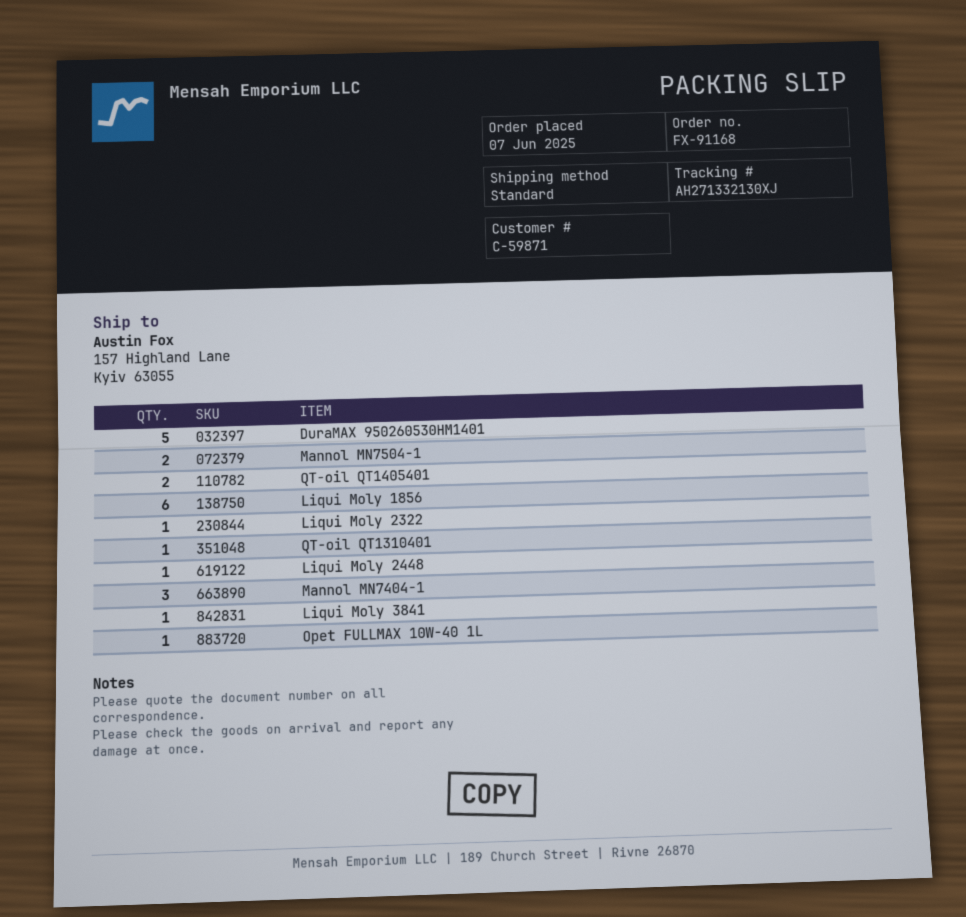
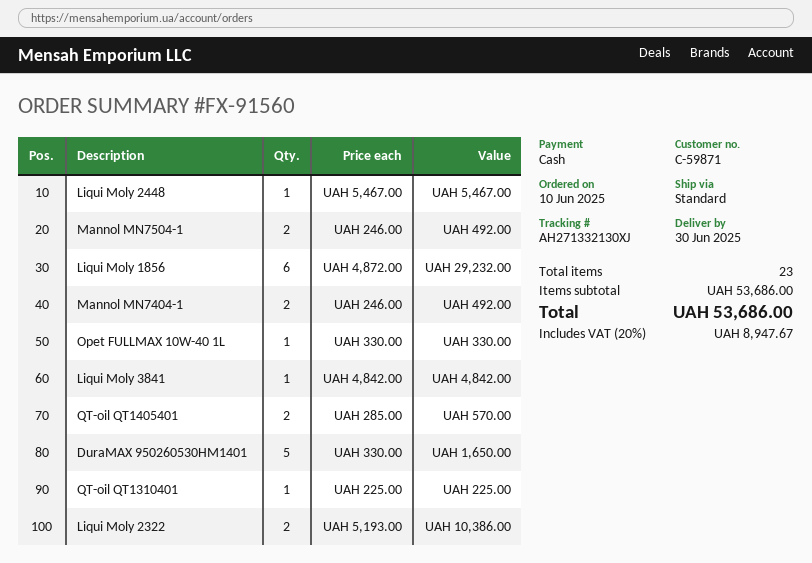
order number: FX-91168 -> FX-91560
order date: 2025-06-07 -> 2025-06-10
Liqui Moly 2322: 1 -> 2
Mannol MN7404-1: 3 -> 2

